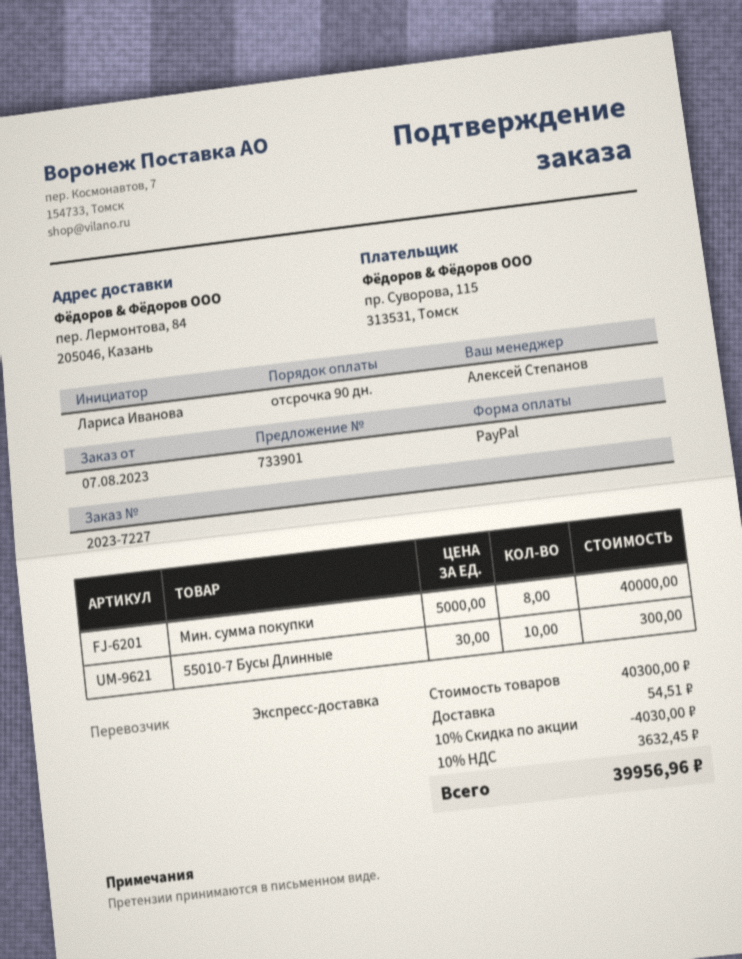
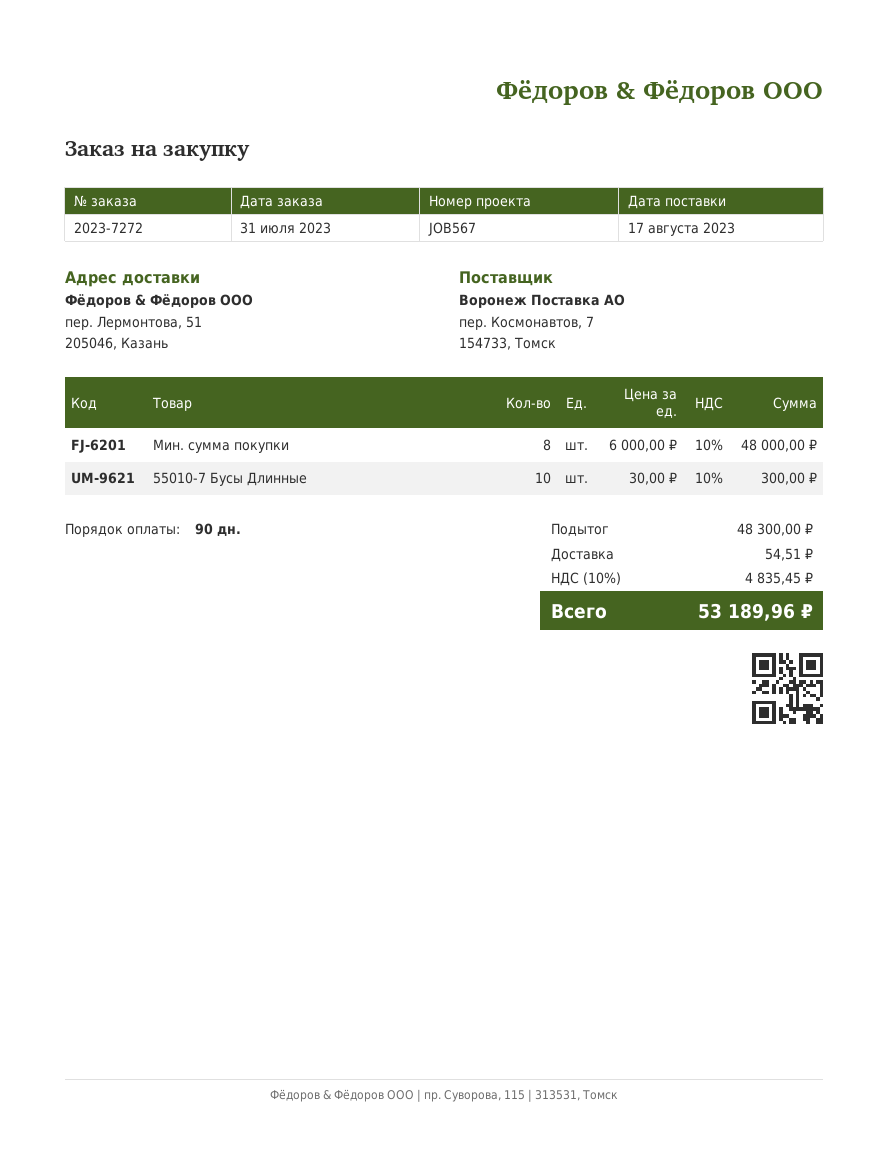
order number: 2023-7227 -> 2023-7272
order date: 2023-08-07 -> 2023-07-31
ship to: пер. Лермонтова, 84, 205046, Казань -> пер. Лермонтова, 51, 205046, Казань
Мин. сумма покупки: 8 x 5000.00 = 40000.00 -> 8 x 6000.00 = 48000.00
subtotal: 40300.00 -> 48300.00
discount: 10% = 4030.00 -> none
tax: 10% = 3632.45 -> 10% = 4835.45
total: 39956.96 -> 53189.96

